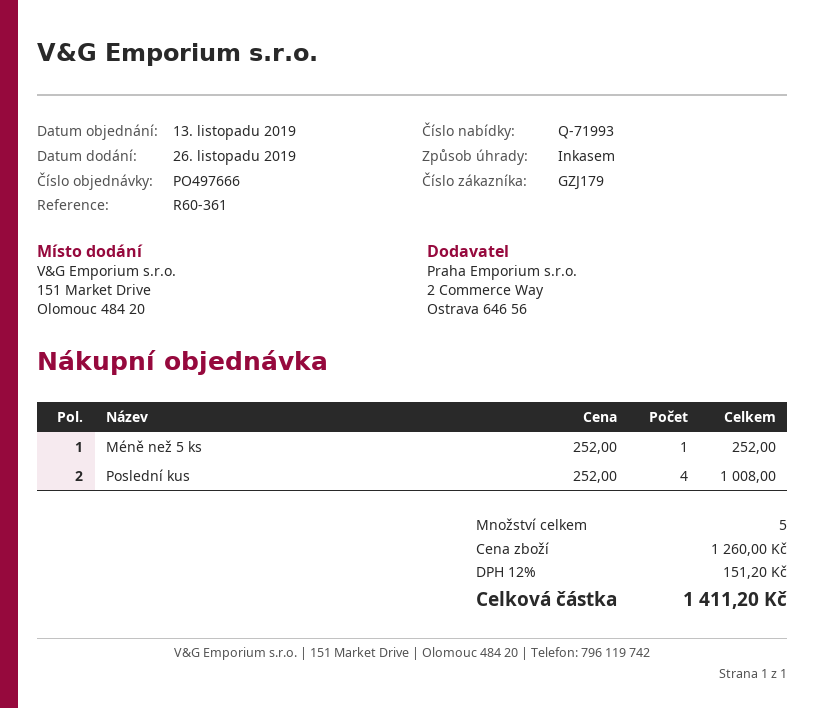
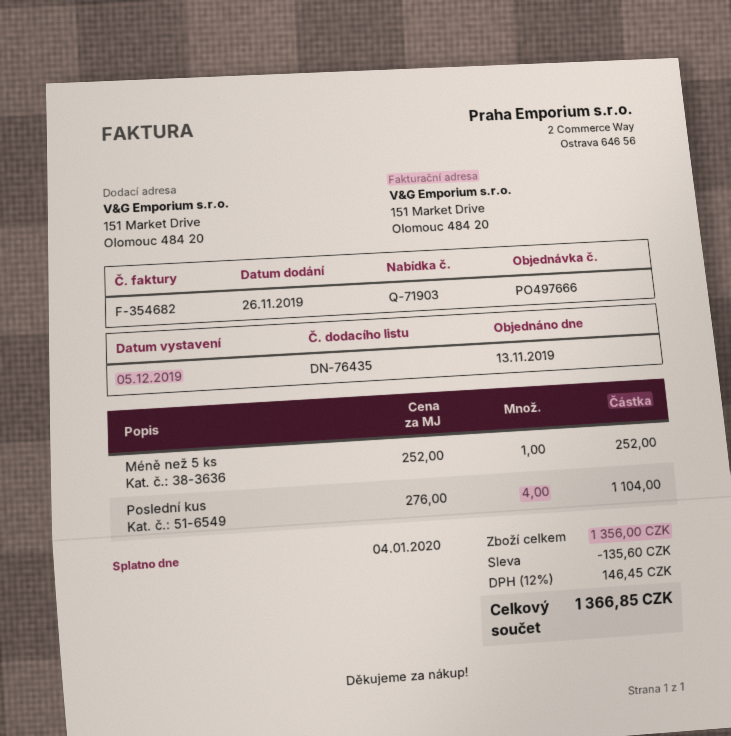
quote number: Q-71993 -> Q-71903
Poslední kus: 4 x 252.00 = 1008.00 -> 4 x 276.00 = 1104.00
subtotal: 1260.00 -> 1356.00
discount: none -> 135.60
tax: 12% = 151.20 -> 12% = 146.45
total: 1411.20 -> 1366.85

